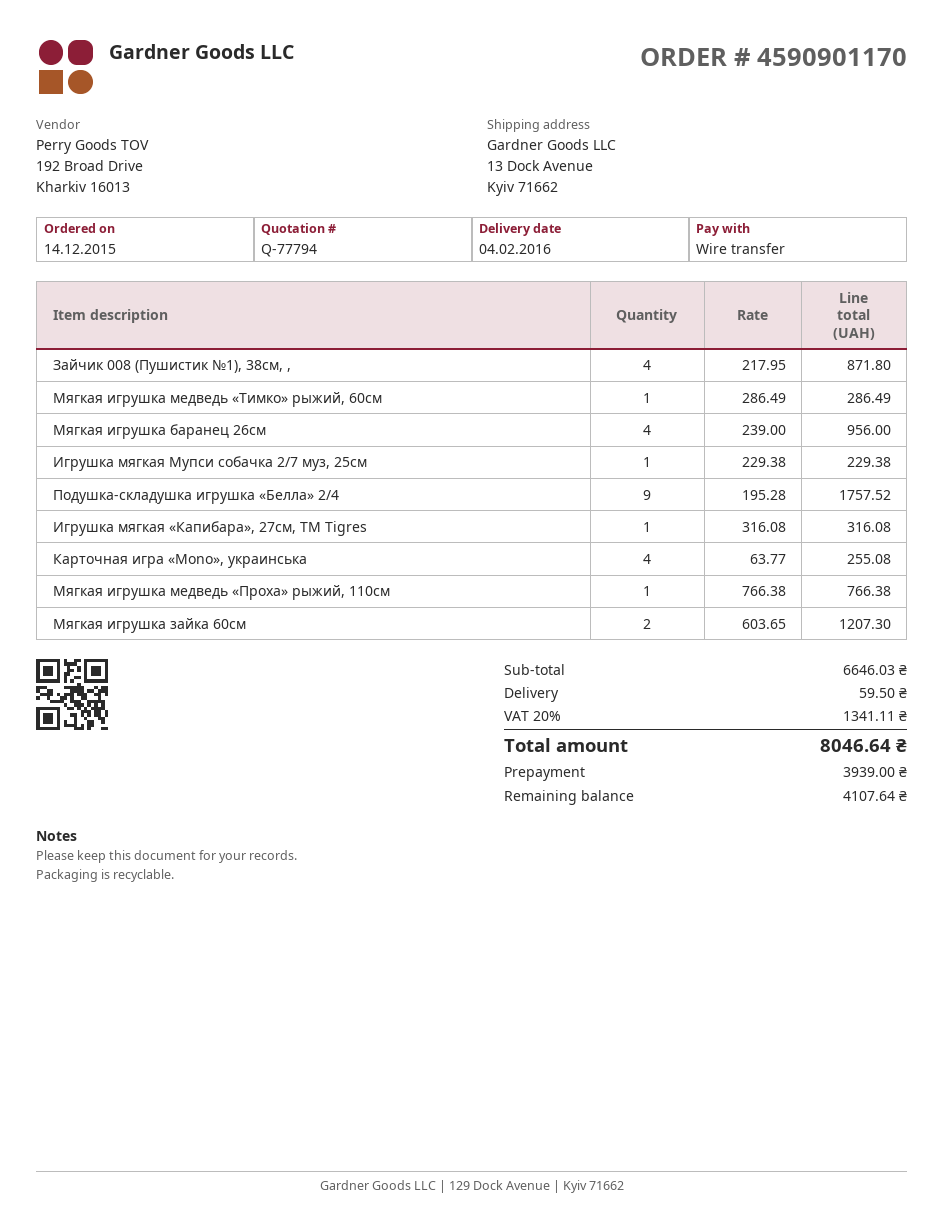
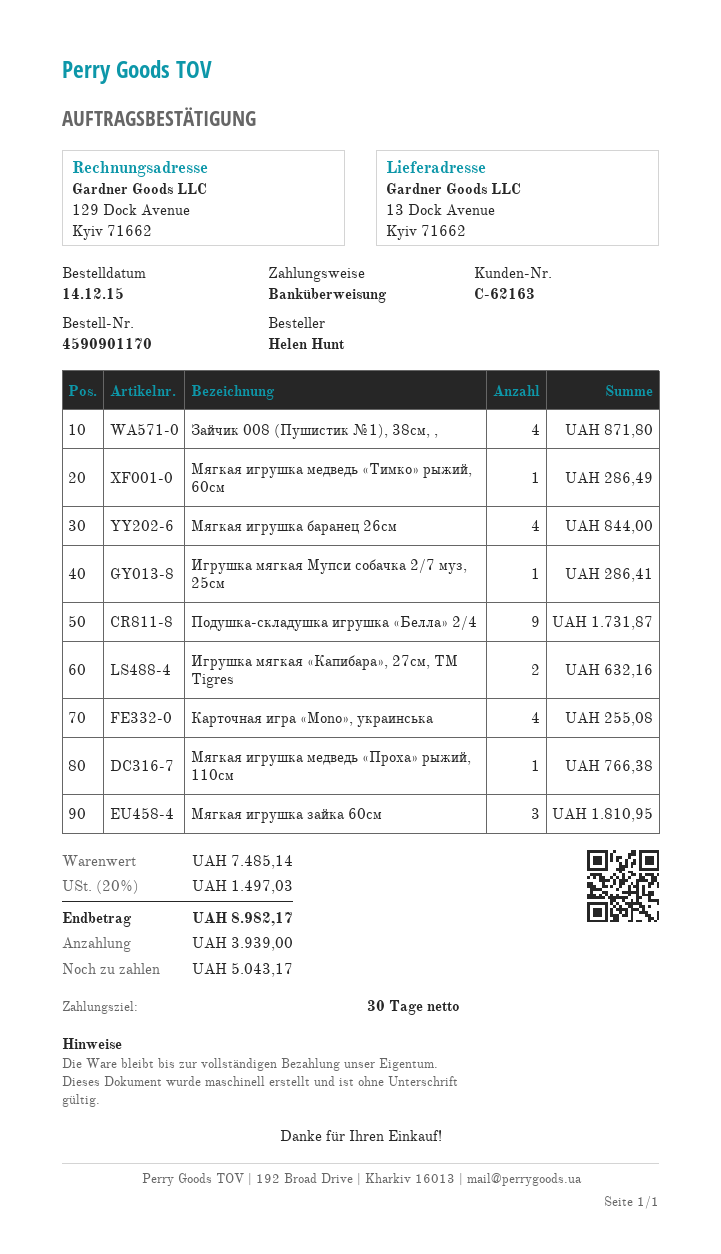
Мягкая игрушка баранец 26см: 4 for 956.00 -> 4 for 844.00
Игрушка мягкая Мупси собачка 2/7 муз, 25см: 1 for 229.38 -> 1 for 286.41
Подушка-складушка игрушка «Белла» 2/4: 9 for 1757.52 -> 9 for 1731.87
Игрушка мягкая «Капибара», 27см, ТМ Tigres: 1 for 316.08 -> 2 for 632.16
Мягкая игрушка зайка 60см: 2 for 1207.30 -> 3 for 1810.95
subtotal: 6646.03 -> 7485.14
shipping: 59.50 -> none
tax: 20% = 1341.11 -> 20% = 1497.03
total: 8046.64 -> 8982.17
balance: 4107.64 -> 5043.17

